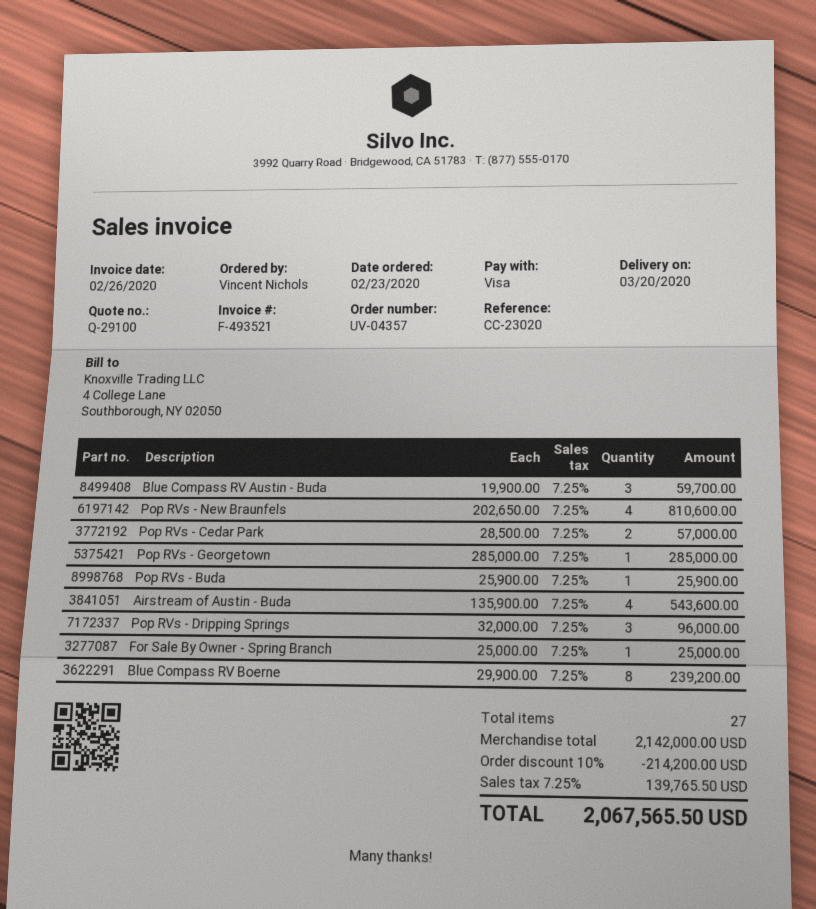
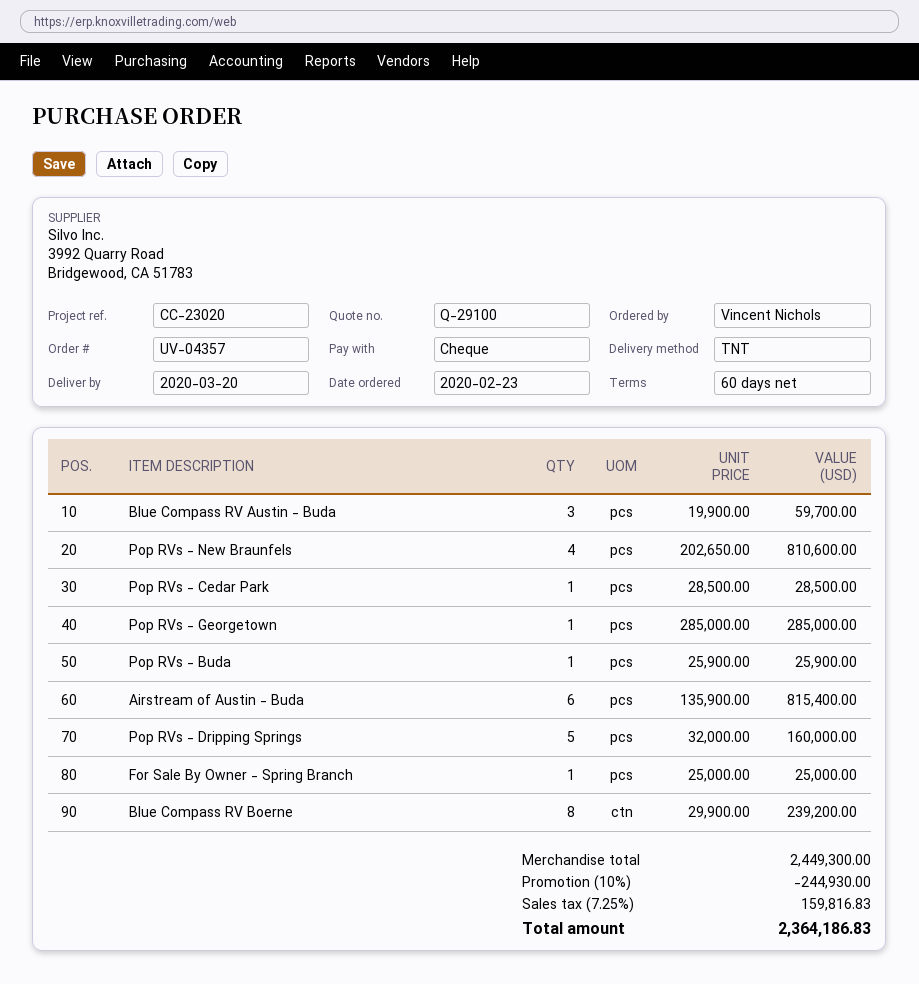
payment method: Visa -> cheque
Pop RVs - Cedar Park: 2 x 28500.00 = 57000.00 -> 1 x 28500.00 = 28500.00
Airstream of Austin - Buda: 4 x 135900.00 = 543600.00 -> 6 x 135900.00 = 815400.00
Pop RVs - Dripping Springs: 3 x 32000.00 = 96000.00 -> 5 x 32000.00 = 160000.00
subtotal: 2142000.00 -> 2449300.00
discount: 10% = 214200.00 -> 10% = 244930.00
tax: 7.25% = 139765.50 -> 7.25% = 159816.83
total: 2067565.50 -> 2364186.83

